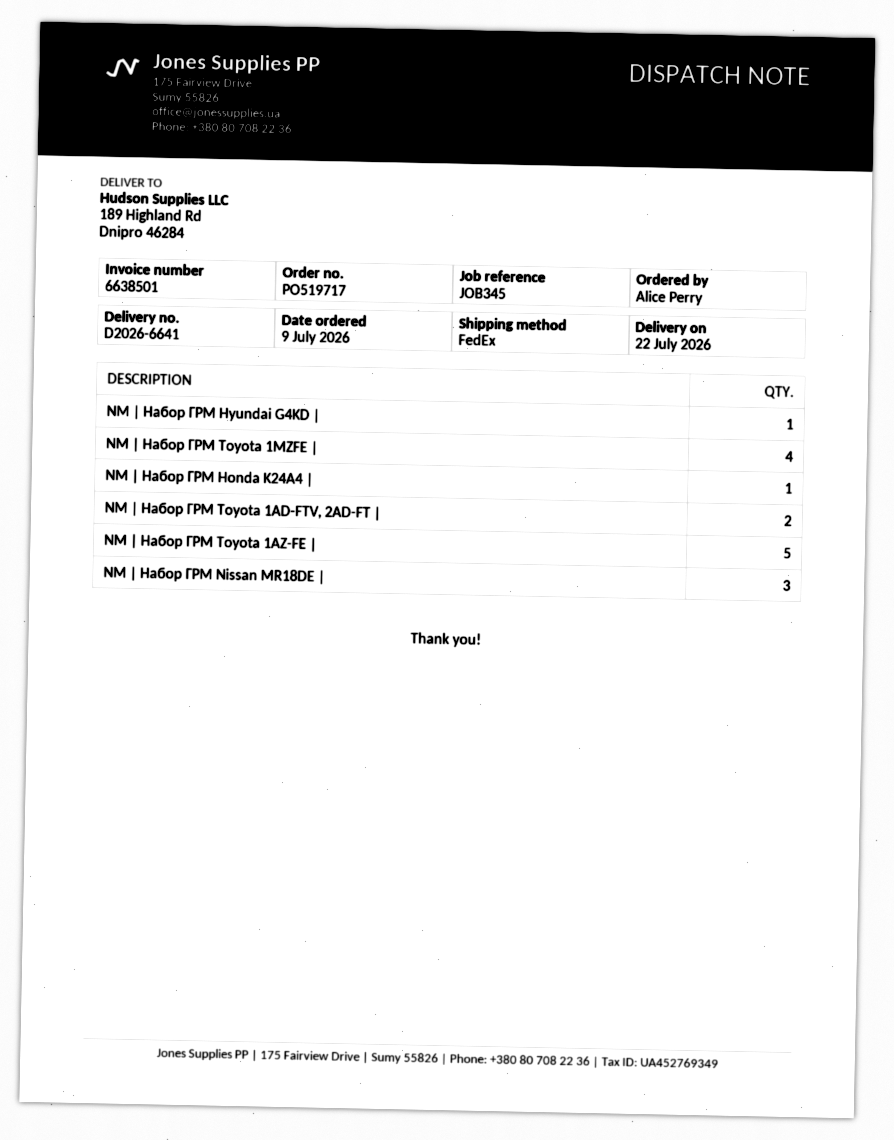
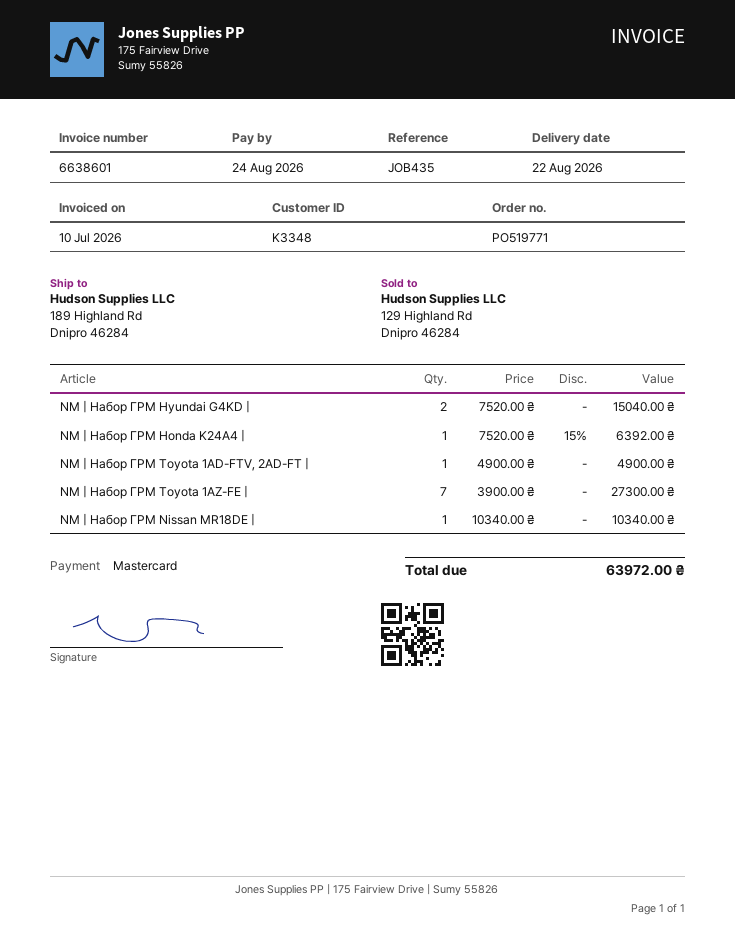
order number: PO519717 -> PO519771
delivery date: 2026-07-22 -> 2026-08-22
invoice number: 6638501 -> 6638601
reference: JOB345 -> JOB435
NM | Набор ГРМ Hyundai G4KD |: 1 -> 2
NM | Набор ГРМ Toyota 1MZFE |: 4 -> none
NM | Набор ГРМ Toyota 1AD-FTV, 2AD-FT |: 2 -> 1
NM | Набор ГРМ Toyota 1AZ-FE |: 5 -> 7
NM | Набор ГРМ Nissan MR18DE |: 3 -> 1

